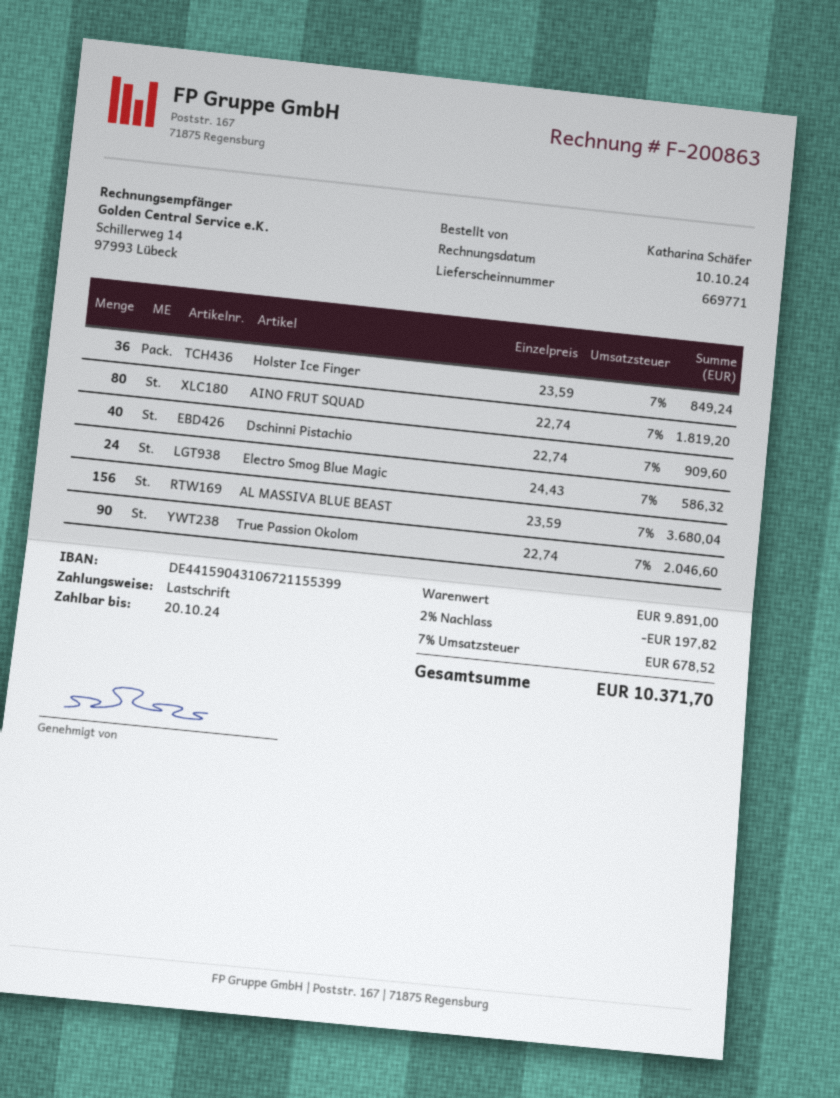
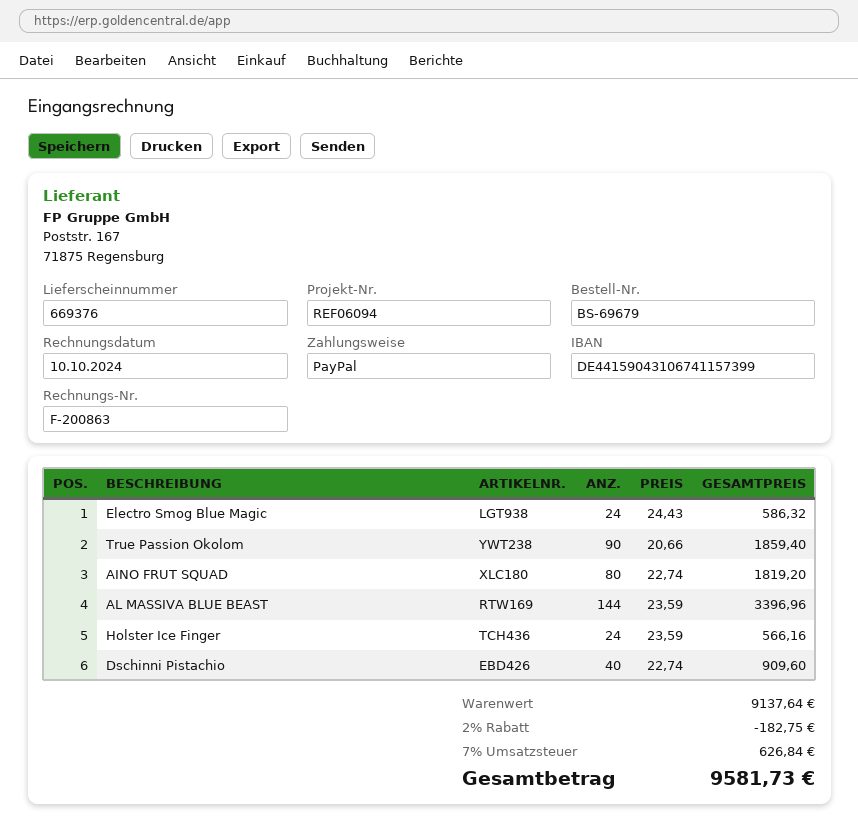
delivery note number: 669771 -> 669376
payment method: direct debit -> PayPal
bank account: DE44159043106721155399 -> DE44159043106741157399
Holster Ice Finger: 36 x 23.59 = 849.24 -> 24 x 23.59 = 566.16
AL MASSIVA BLUE BEAST: 156 x 23.59 = 3680.04 -> 144 x 23.59 = 3396.96
True Passion Okolom: 90 x 22.74 = 2046.60 -> 90 x 20.66 = 1859.40
subtotal: 9891.00 -> 9137.64
discount: 2% = 197.82 -> 2% = 182.75
tax: 7% = 678.52 -> 7% = 626.84
total: 10371.70 -> 9581.73

